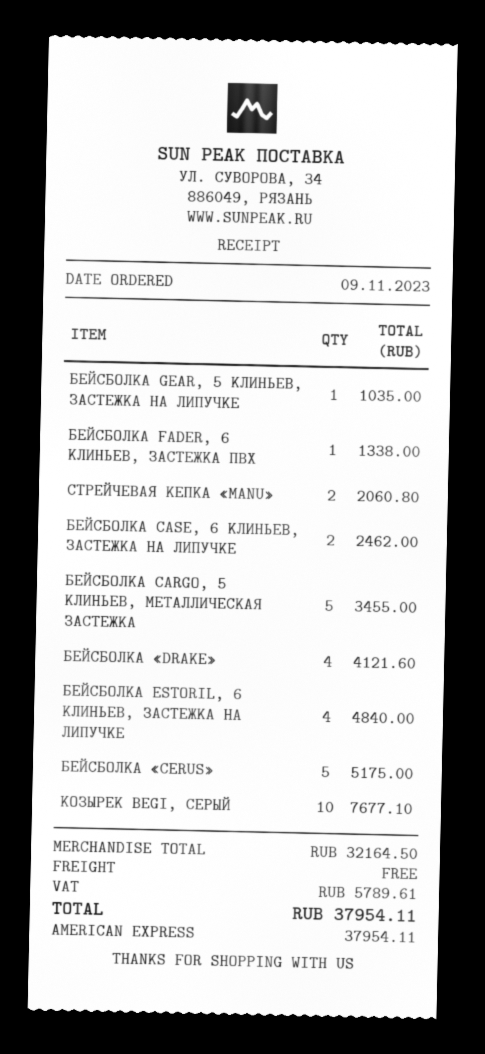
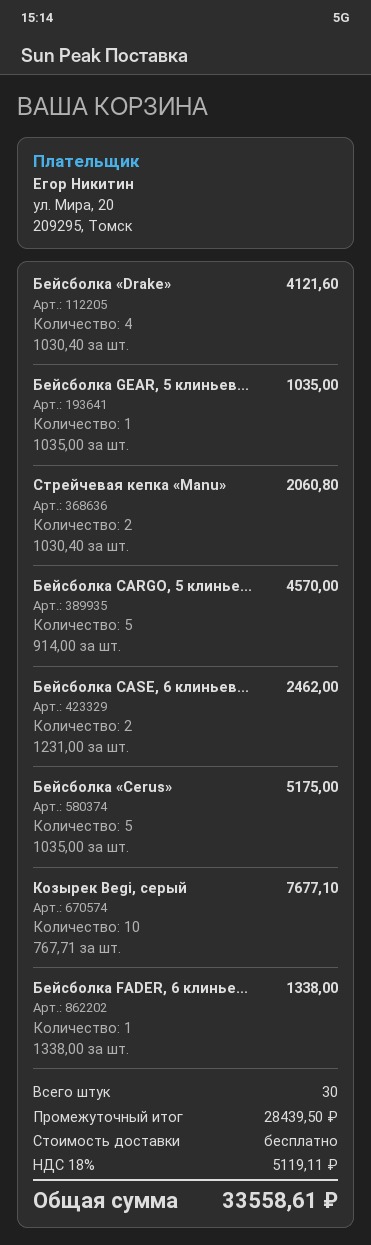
БЕЙСБОЛКА CARGO, 5 КЛИНЬЕВ, МЕТАЛЛИЧЕСКАЯ ЗАСТЕЖКА: 5 for 3455.00 -> 5 for 4570.00
БЕЙСБОЛКА ESTORIL, 6 КЛИНЬЕВ, ЗАСТЕЖКА НА ЛИПУЧКЕ: 4 for 4840.00 -> none
subtotal: 32164.50 -> 28439.50
tax: 5789.61 -> 5119.11
total: 37954.11 -> 33558.61

